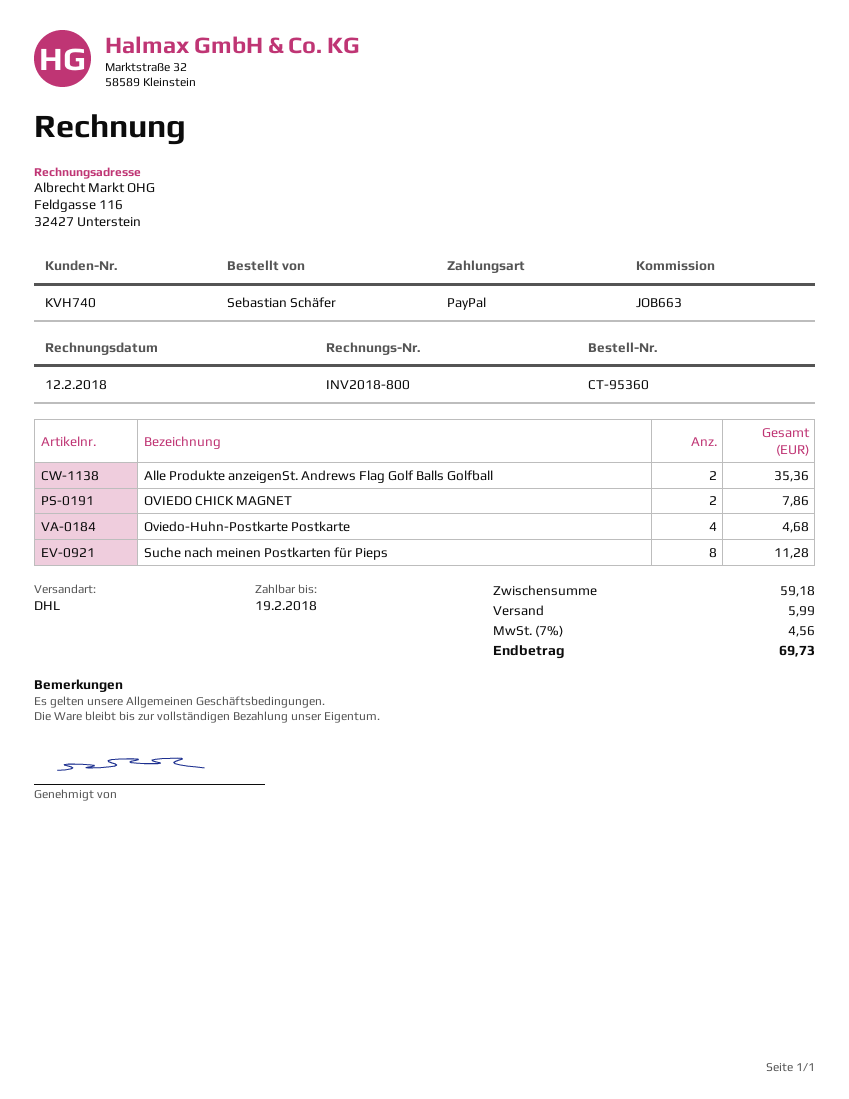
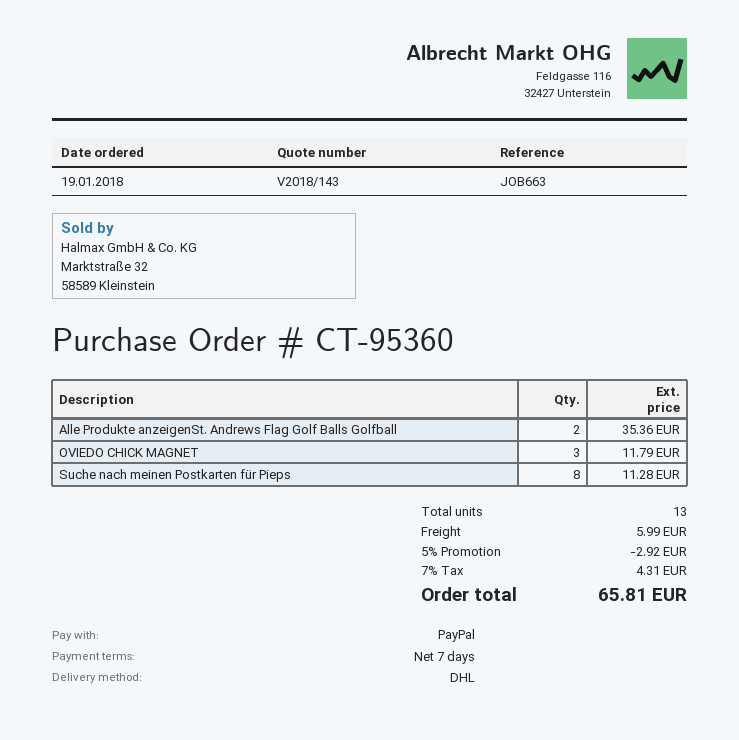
OVIEDO CHICK MAGNET: 2 for 7.86 -> 3 for 11.79
Oviedo-Huhn-Postkarte Postkarte: 4 for 4.68 -> none
discount: none -> 5% = 2.92
tax: 7% = 4.56 -> 7% = 4.31
total: 69.73 -> 65.81

